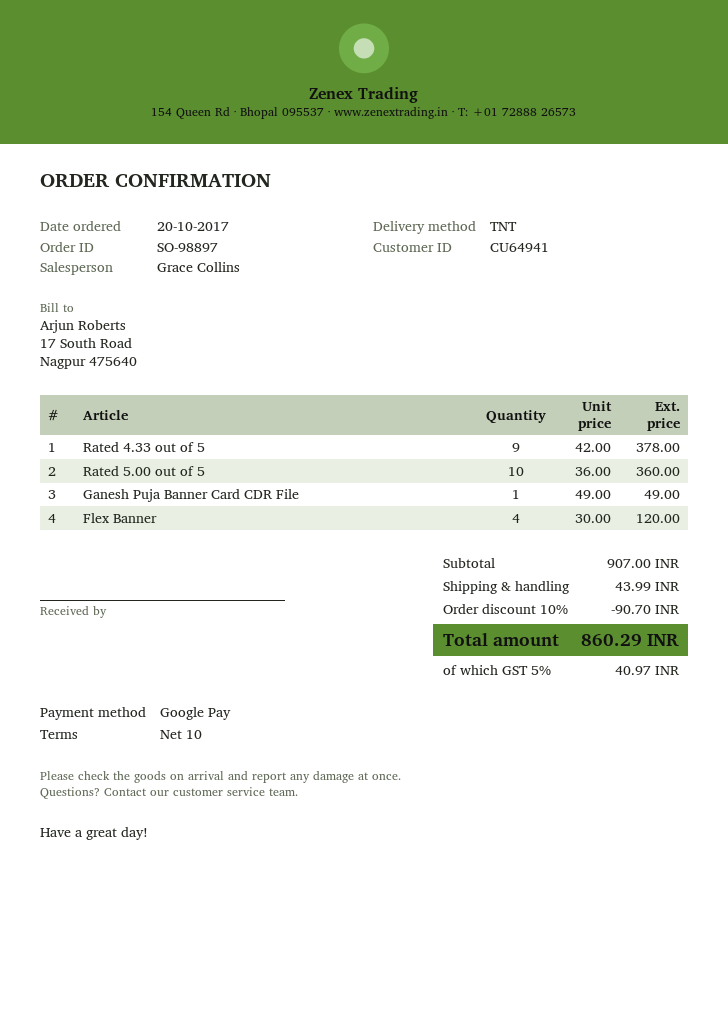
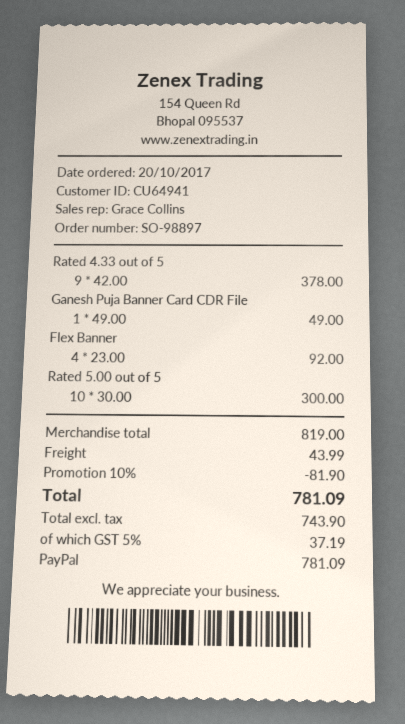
payment method: Google Pay -> PayPal
Rated 5.00 out of 5: 10 x 36.00 = 360.00 -> 10 x 30.00 = 300.00
Flex Banner: 4 x 30.00 = 120.00 -> 4 x 23.00 = 92.00
subtotal: 907.00 -> 819.00
discount: 10% = 90.70 -> 10% = 81.90
tax: 5% = 40.97 -> 5% = 37.19
total: 860.29 -> 781.09

